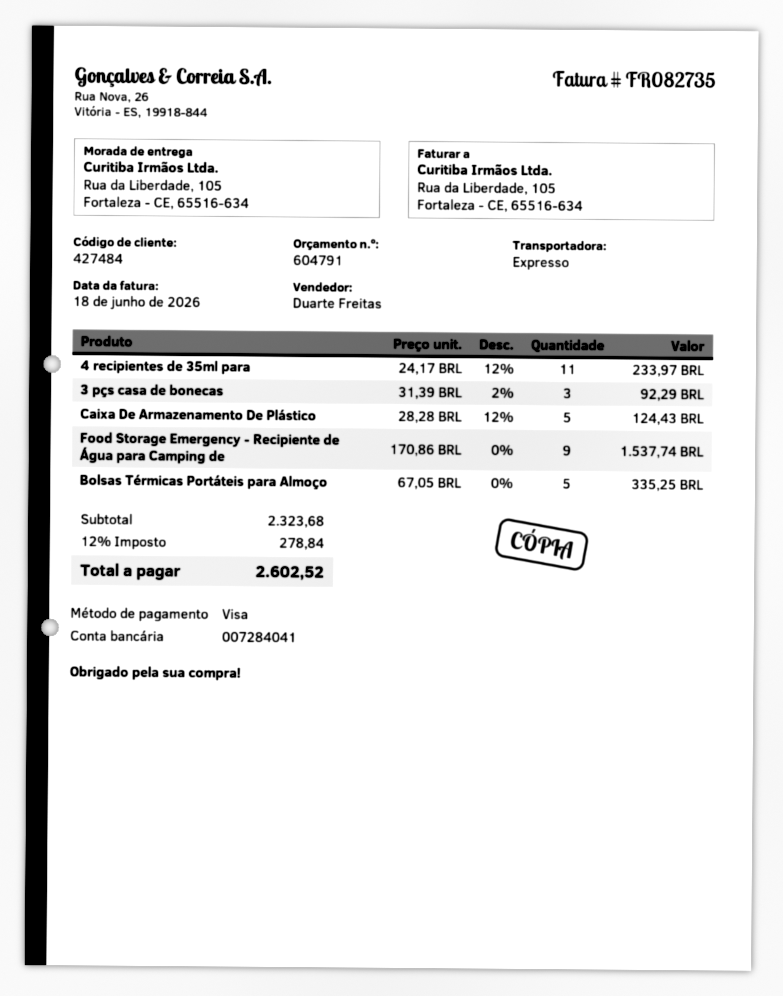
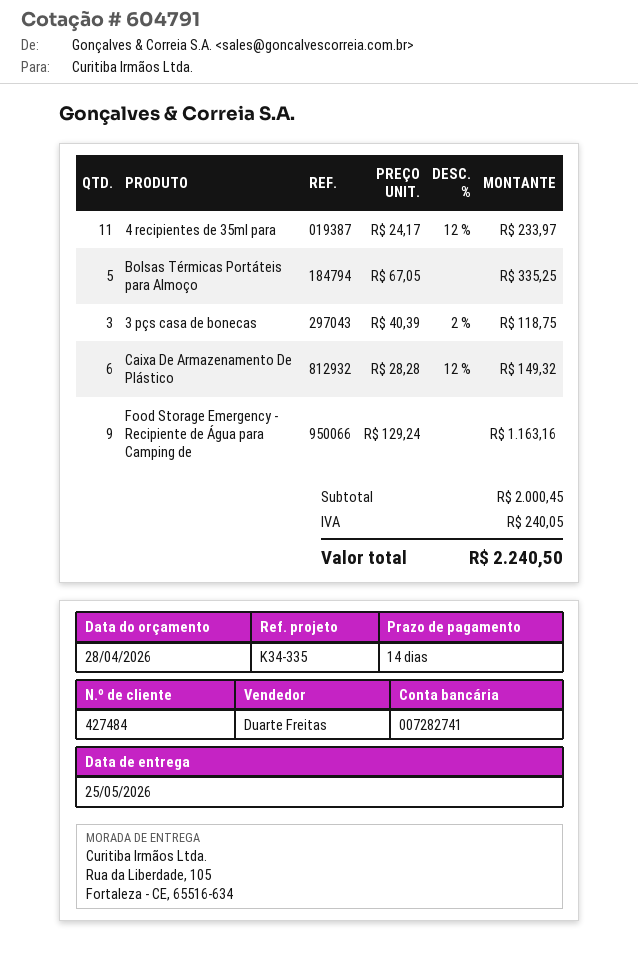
bank account: 007284041 -> 007282741
3 pçs casa de bonecas: 3 x 31.39 - 2% = 92.29 -> 3 x 40.39 - 2% = 118.75
Caixa De Armazenamento De Plástico: 5 x 28.28 - 12% = 124.43 -> 6 x 28.28 - 12% = 149.32
Food Storage Emergency - Recipiente de Água para Camping de: 9 x 170.86 = 1537.74 -> 9 x 129.24 = 1163.16
subtotal: 2323.68 -> 2000.45
tax: 278.84 -> 240.05
total: 2602.52 -> 2240.50

